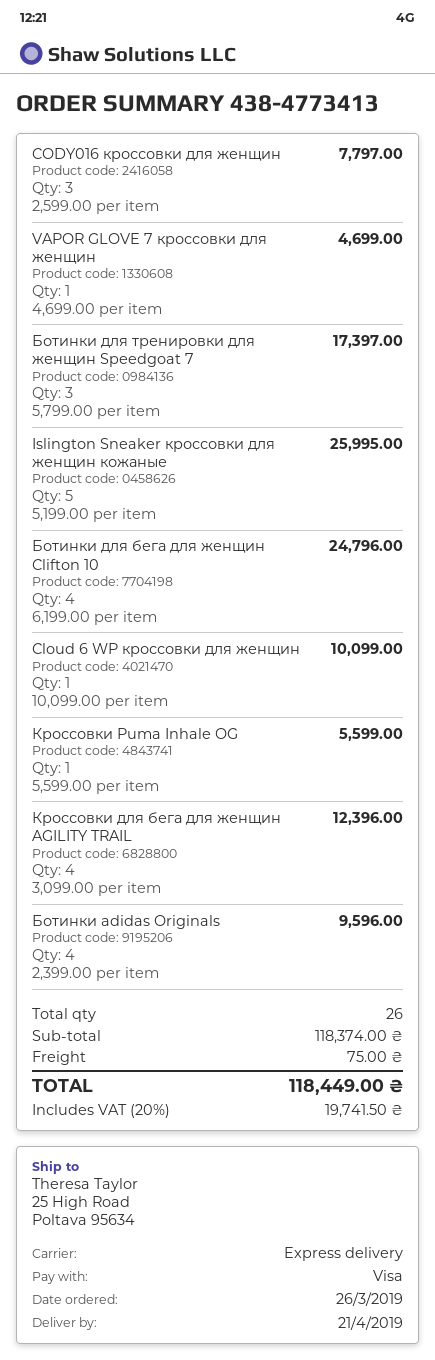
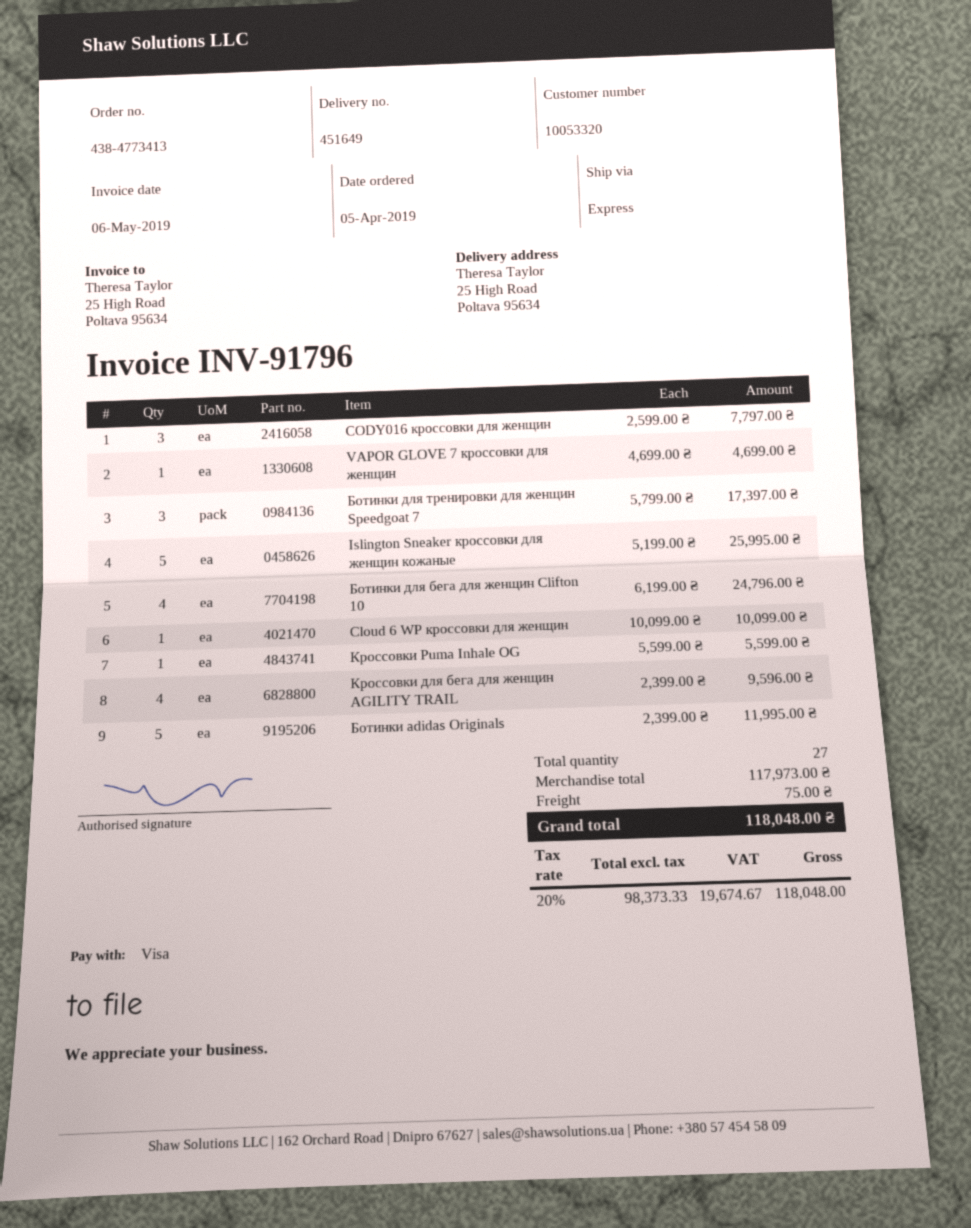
order date: 2019-03-26 -> 2019-04-05
Кроссовки для бега для женщин AGILITY TRAIL: 4 x 3099.00 = 12396.00 -> 4 x 2399.00 = 9596.00
Ботинки adidas Originals: 4 x 2399.00 = 9596.00 -> 5 x 2399.00 = 11995.00
total quantity: 26 -> 27
subtotal: 118374.00 -> 117973.00
tax: 20% = 19741.50 -> 20% = 19674.67
total: 118449.00 -> 118048.00

